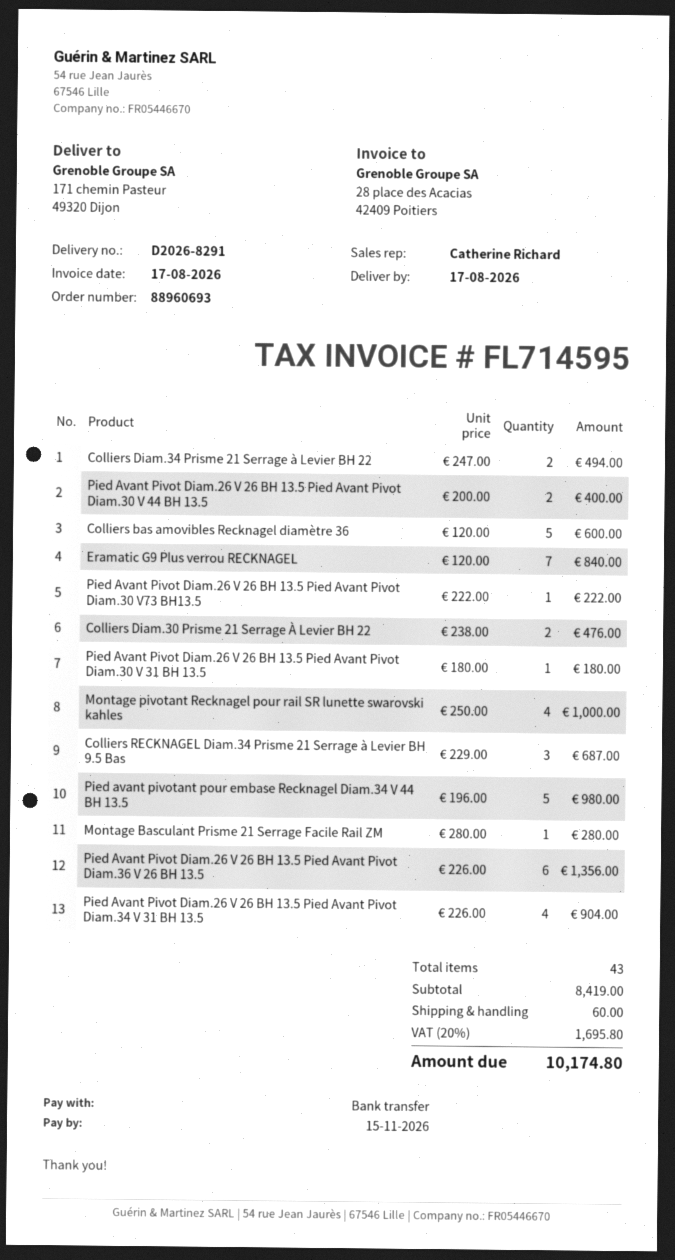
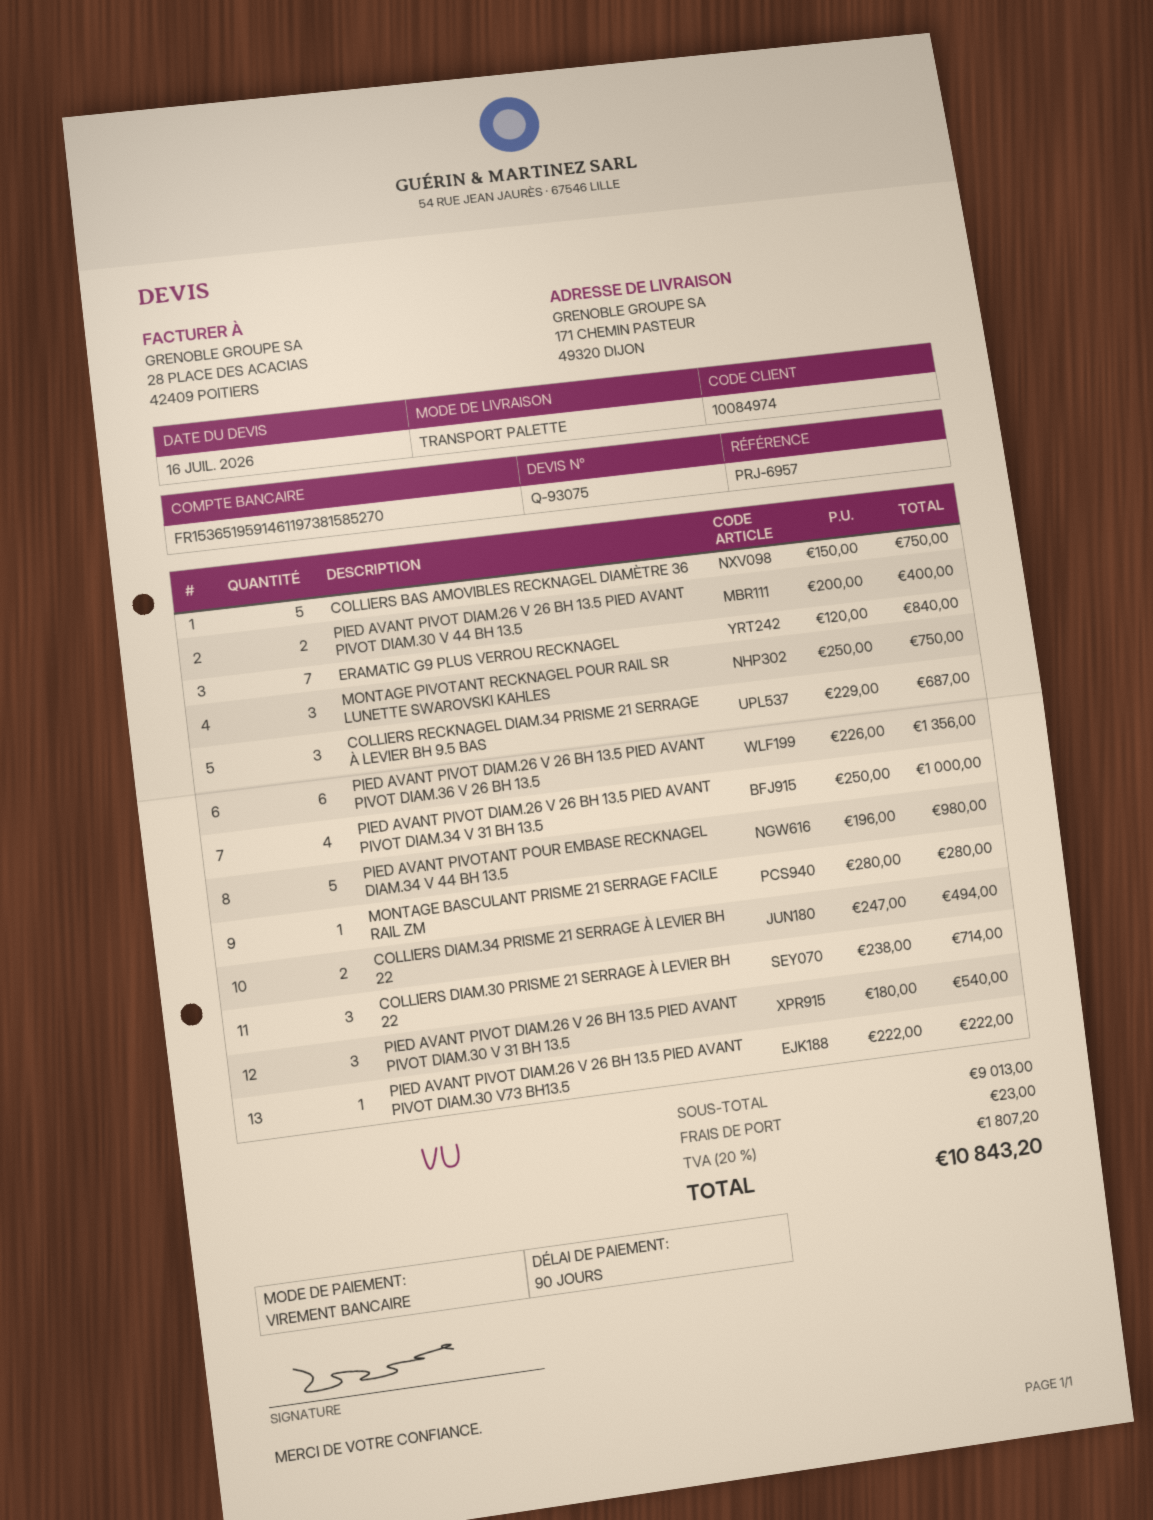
Colliers bas amovibles Recknagel diamètre 36: 5 x 120.00 = 600.00 -> 5 x 150.00 = 750.00
Colliers Diam.30 Prisme 21 Serrage À Levier BH 22: 2 x 238.00 = 476.00 -> 3 x 238.00 = 714.00
Pied Avant Pivot Diam.26 V 26 BH 13.5 Pied Avant Pivot Diam.30 V 31 BH 13.5: 1 x 180.00 = 180.00 -> 3 x 180.00 = 540.00
Montage pivotant Recknagel pour rail SR lunette swarovski kahles: 4 x 250.00 = 1000.00 -> 3 x 250.00 = 750.00
Pied Avant Pivot Diam.26 V 26 BH 13.5 Pied Avant Pivot Diam.34 V 31 BH 13.5: 4 x 226.00 = 904.00 -> 4 x 250.00 = 1000.00
subtotal: 8419.00 -> 9013.00
shipping: 60.00 -> 23.00
tax: 20% = 1695.80 -> 20% = 1807.20
total: 10174.80 -> 10843.20

